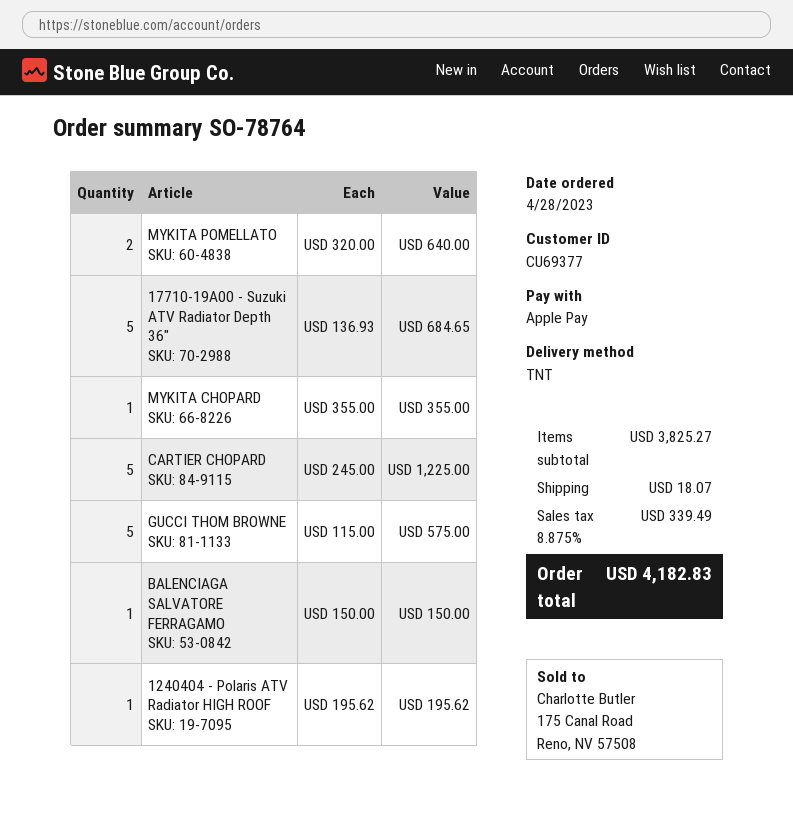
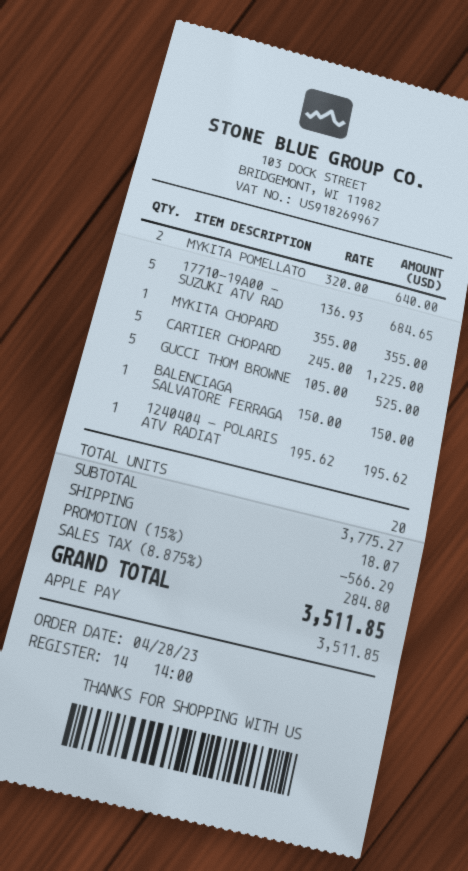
GUCCI THOM BROWNE: 5 x 115.00 = 575.00 -> 5 x 105.00 = 525.00
subtotal: 3825.27 -> 3775.27
discount: none -> 15% = 566.29
tax: 8.875% = 339.49 -> 8.875% = 284.80
total: 4182.83 -> 3511.85

